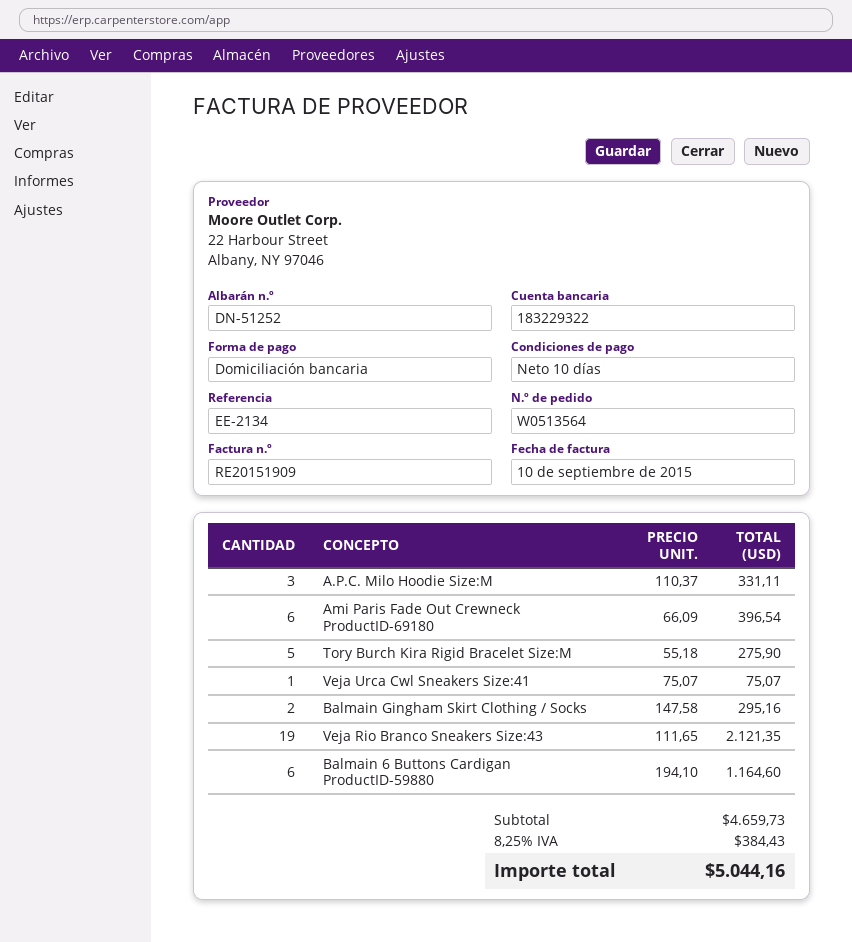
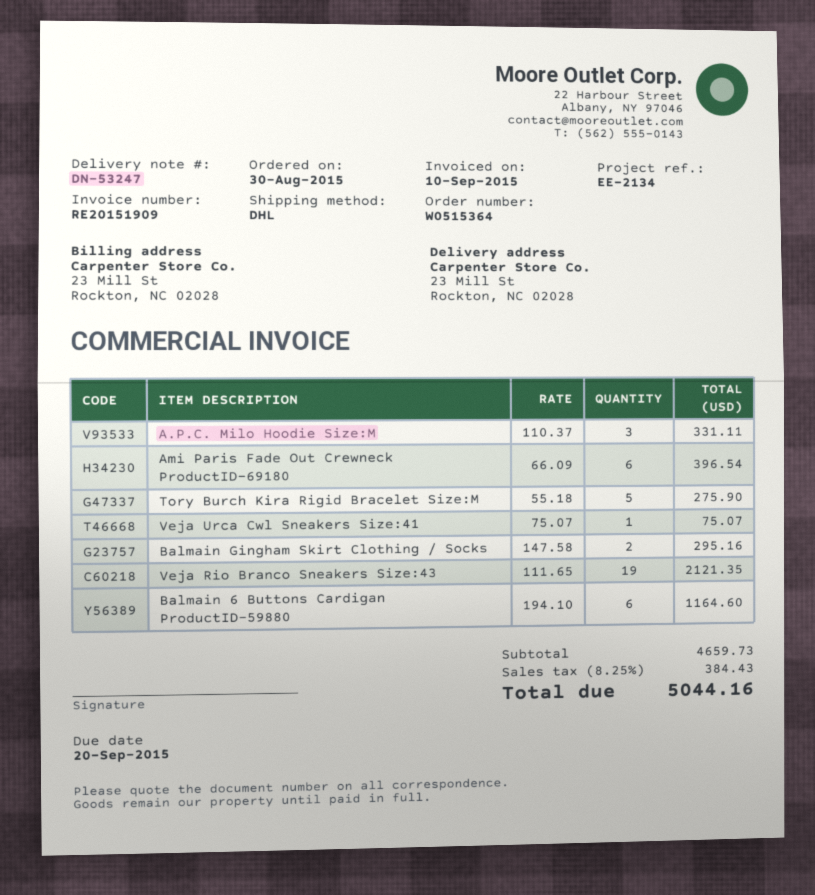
order number: W0513564 -> W0515364
delivery note number: DN-51252 -> DN-53247

